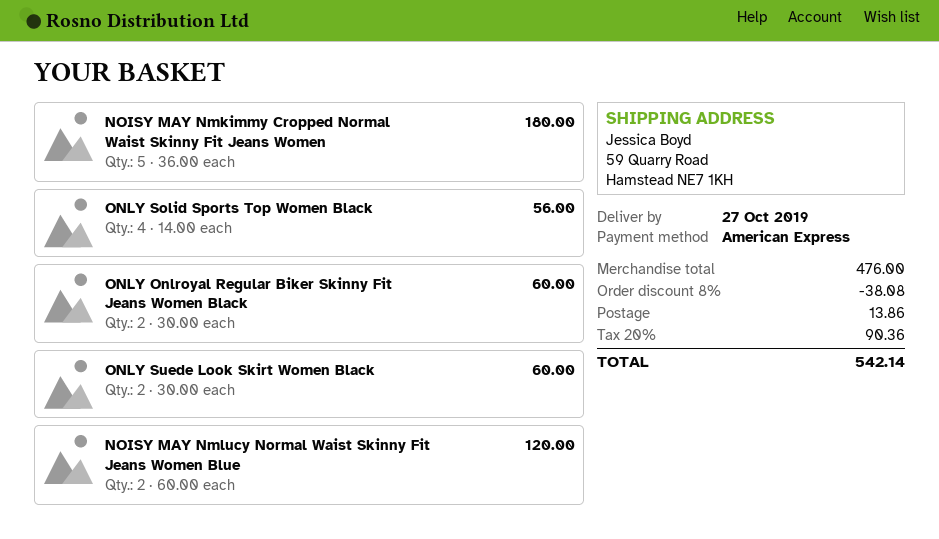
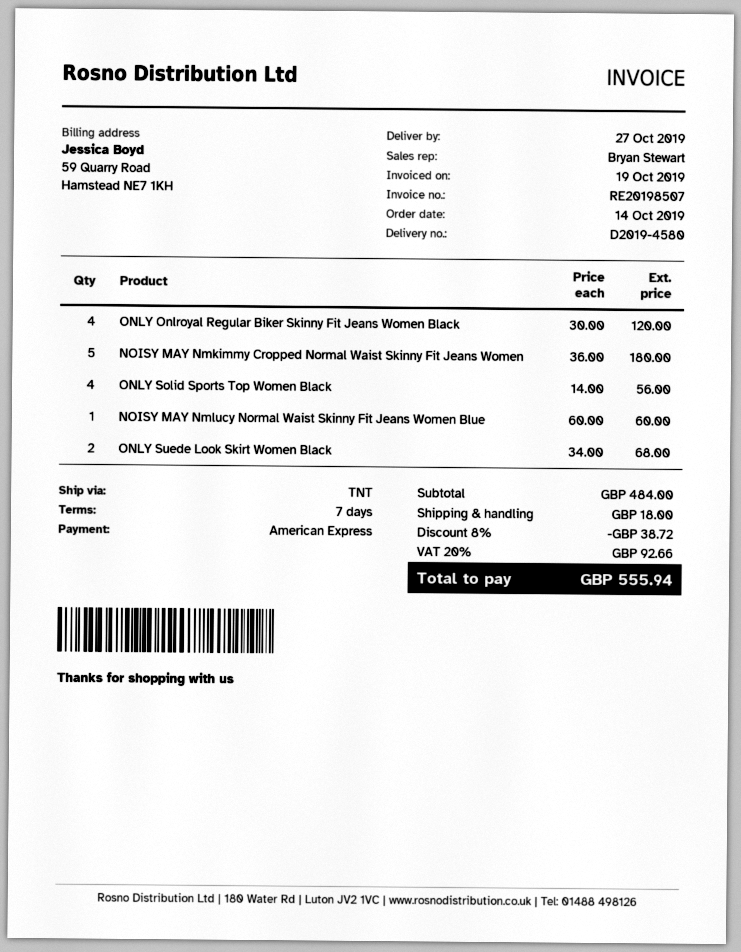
ONLY Onlroyal Regular Biker Skinny Fit Jeans Women Black: 2 x 30.00 = 60.00 -> 4 x 30.00 = 120.00
ONLY Suede Look Skirt Women Black: 2 x 30.00 = 60.00 -> 2 x 34.00 = 68.00
NOISY MAY Nmlucy Normal Waist Skinny Fit Jeans Women Blue: 2 x 60.00 = 120.00 -> 1 x 60.00 = 60.00
subtotal: 476.00 -> 484.00
discount: 8% = 38.08 -> 8% = 38.72
shipping: 13.86 -> 18.00
tax: 20% = 90.36 -> 20% = 92.66
total: 542.14 -> 555.94

